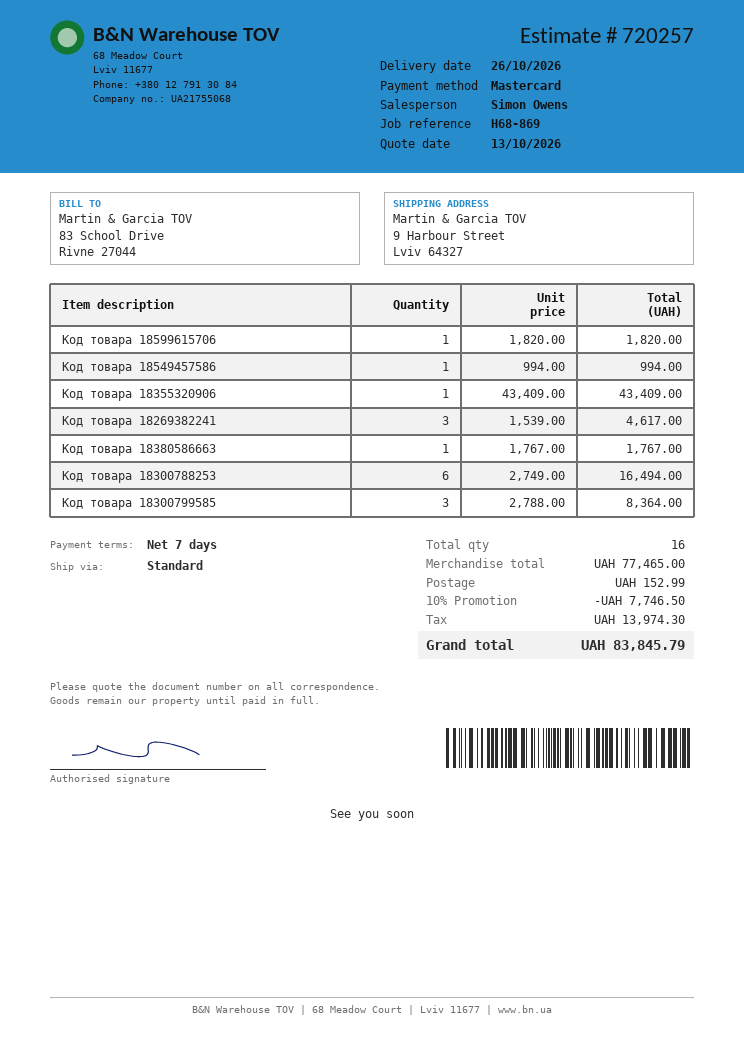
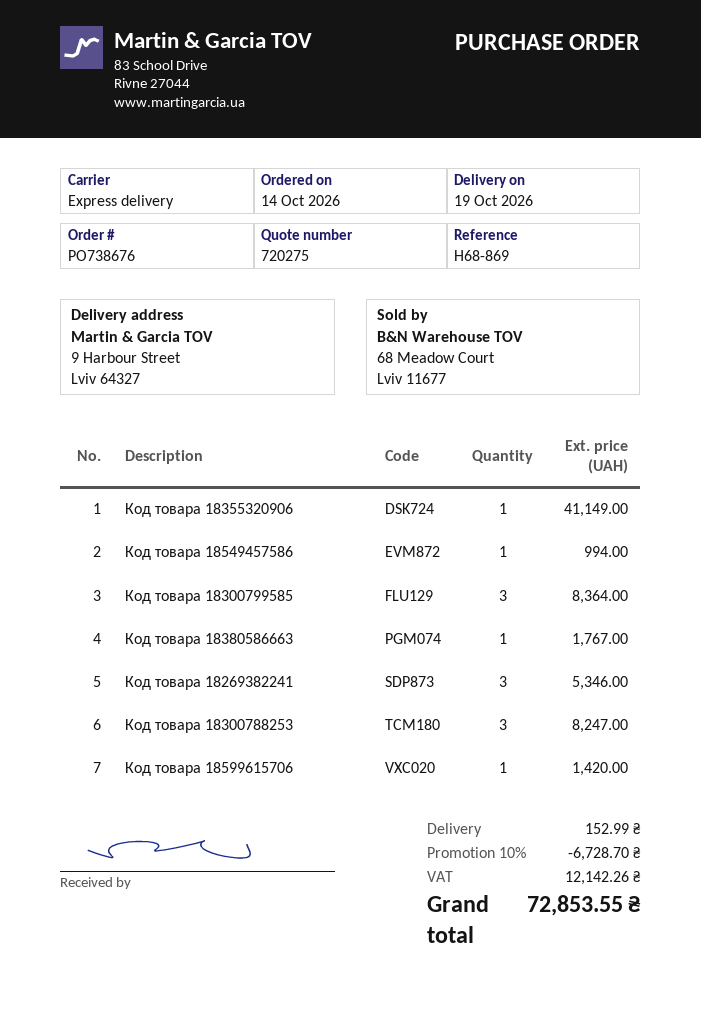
quote number: 720257 -> 720275
delivery date: 2026-10-26 -> 2026-10-19
shipping method: standard -> express
Код товара 18599615706: 1 for 1820.00 -> 1 for 1420.00
Код товара 18355320906: 1 for 43409.00 -> 1 for 41149.00
Код товара 18269382241: 3 for 4617.00 -> 3 for 5346.00
Код товара 18300788253: 6 for 16494.00 -> 3 for 8247.00
discount: 10% = 7746.50 -> 10% = 6728.70
tax: 13974.30 -> 12142.26
total: 83845.79 -> 72853.55

